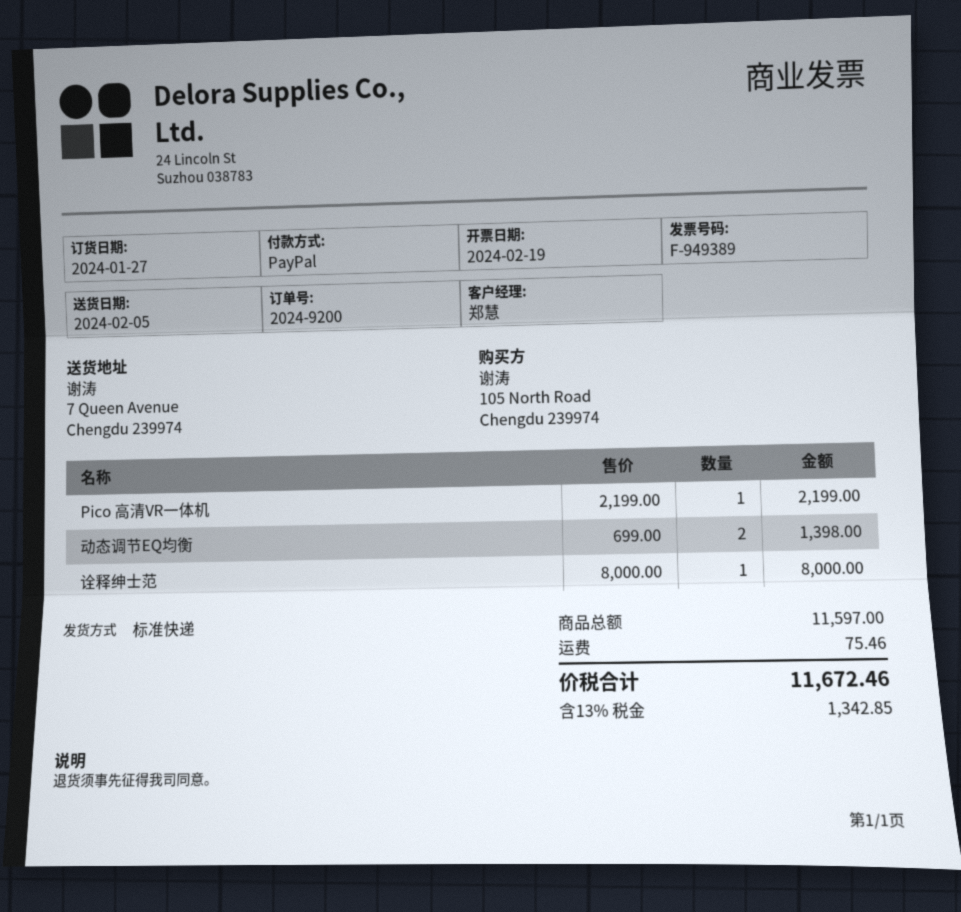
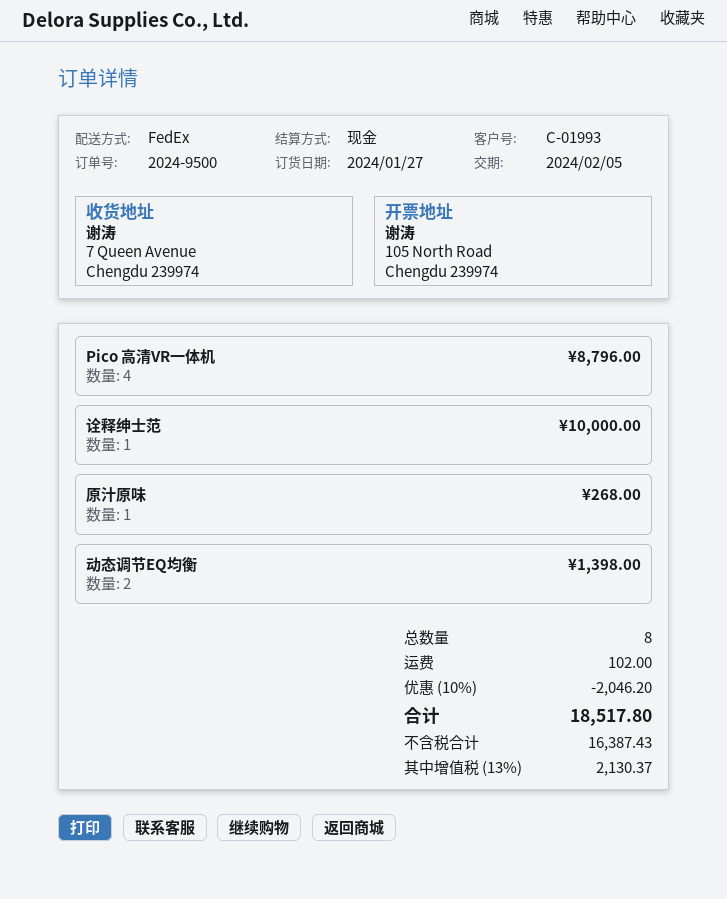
order number: 2024-9200 -> 2024-9500
payment method: PayPal -> cash
shipping method: standard -> FedEx
Pico 高清VR一体机: 1 for 2199.00 -> 4 for 8796.00
诠释绅士范: 1 for 8000.00 -> 1 for 10000.00
原汁原味: none -> 1 for 268.00
discount: none -> 10% = 2046.20
shipping: 75.46 -> 102.00
tax: 13% = 1342.85 -> 13% = 2130.37
total: 11672.46 -> 18517.80

